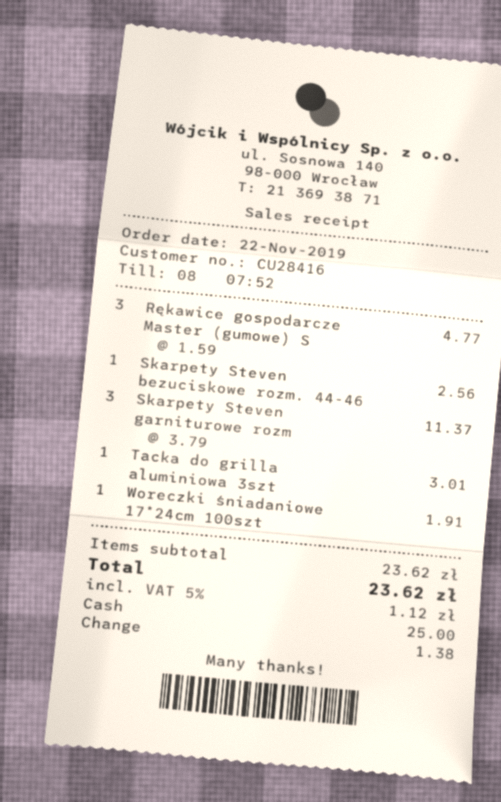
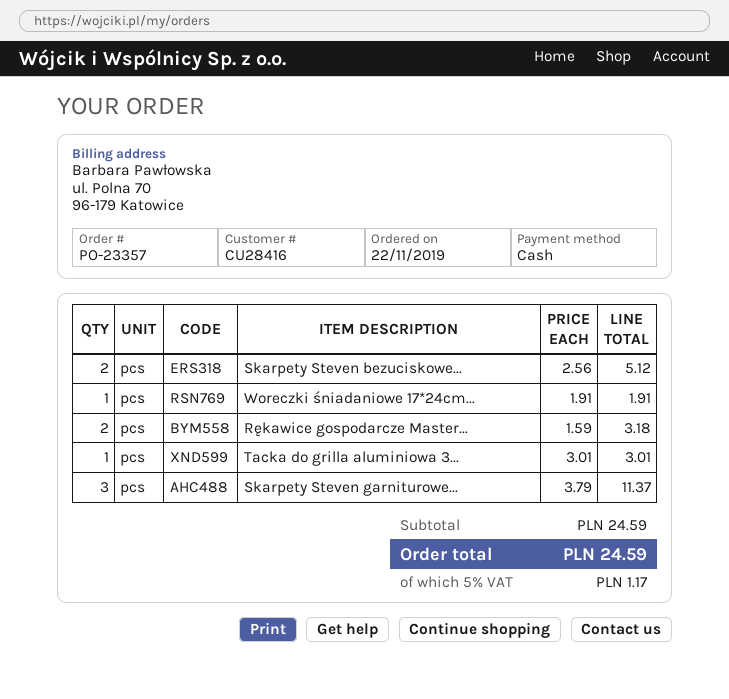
Rękawice gospodarcze Master (gumowe) S: 3 x 1.59 = 4.77 -> 2 x 1.59 = 3.18
Skarpety Steven bezuciskowe rozm. 44-46: 1 x 2.56 = 2.56 -> 2 x 2.56 = 5.12
subtotal: 23.62 -> 24.59
tax: 5% = 1.12 -> 5% = 1.17
total: 23.62 -> 24.59

